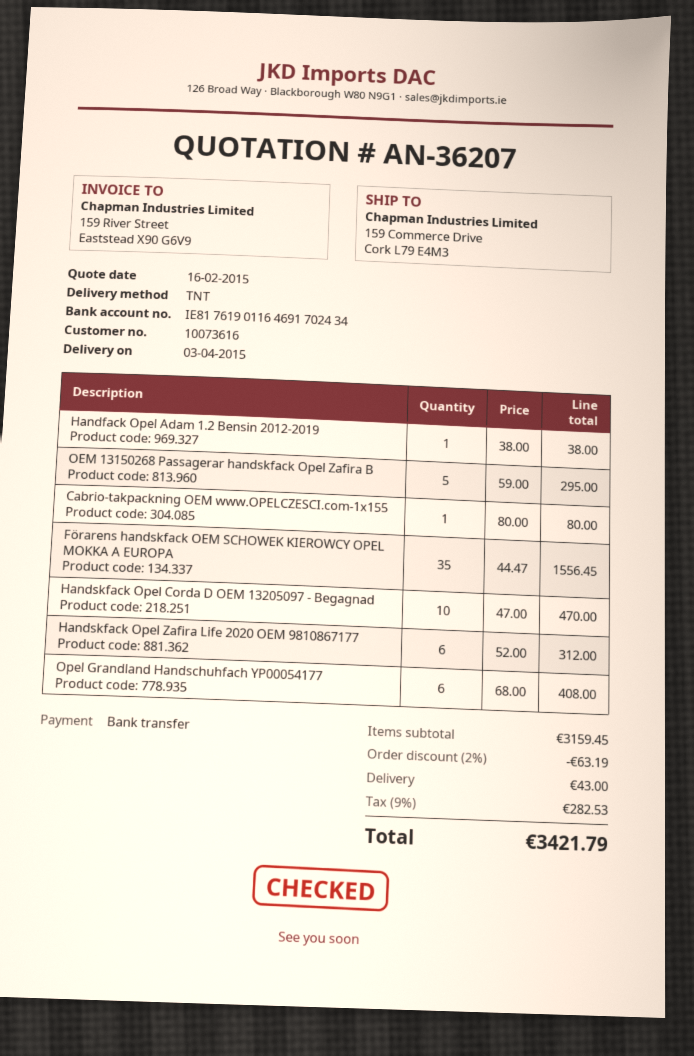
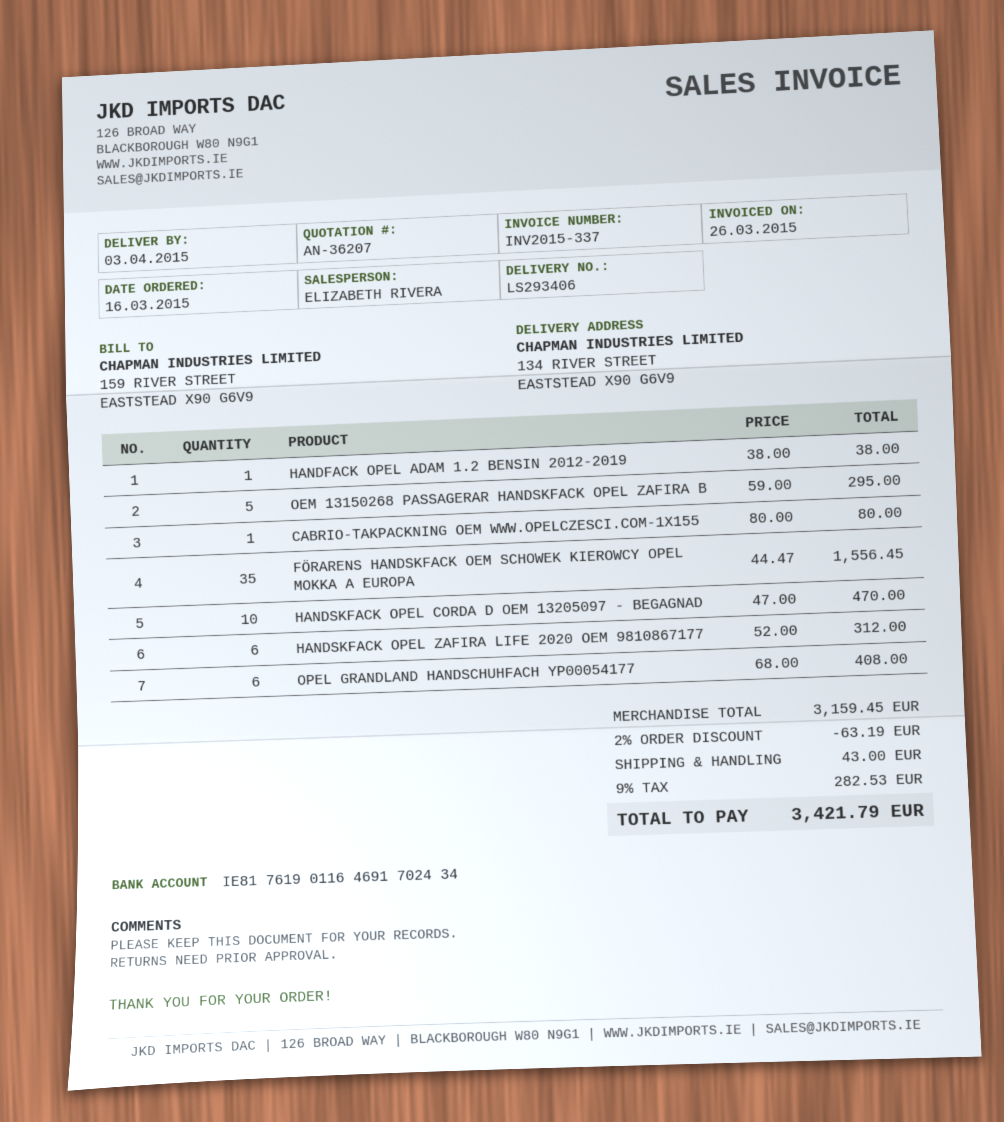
ship to: 159 Commerce Drive, Cork L79 E4M3 -> 134 RIVER STREET, EASTSTEAD X90 G6V9

